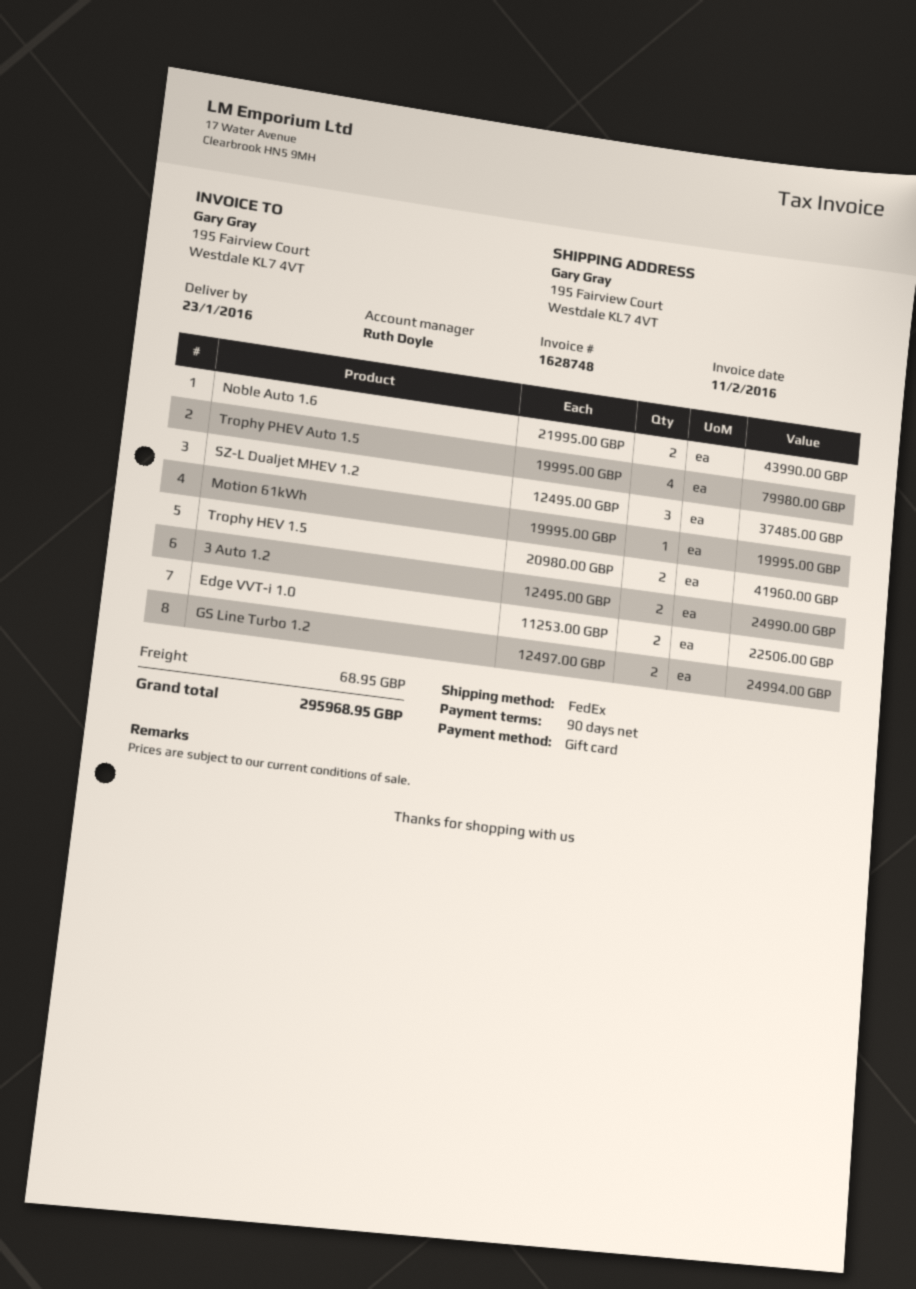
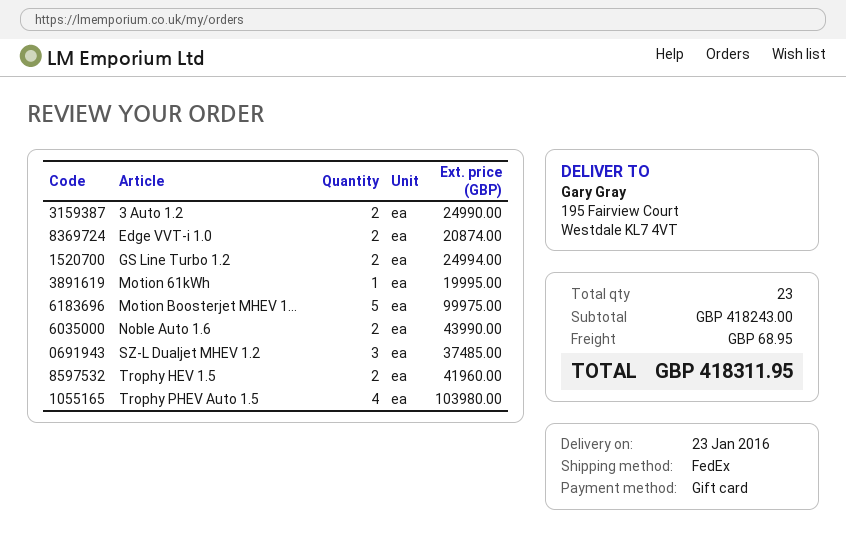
Trophy PHEV Auto 1.5: 4 for 79980.00 -> 4 for 103980.00
Edge VVT-i 1.0: 2 for 22506.00 -> 2 for 20874.00
Motion Boosterjet MHEV 1...: none -> 5 for 99975.00
total: 295968.95 -> 418311.95

